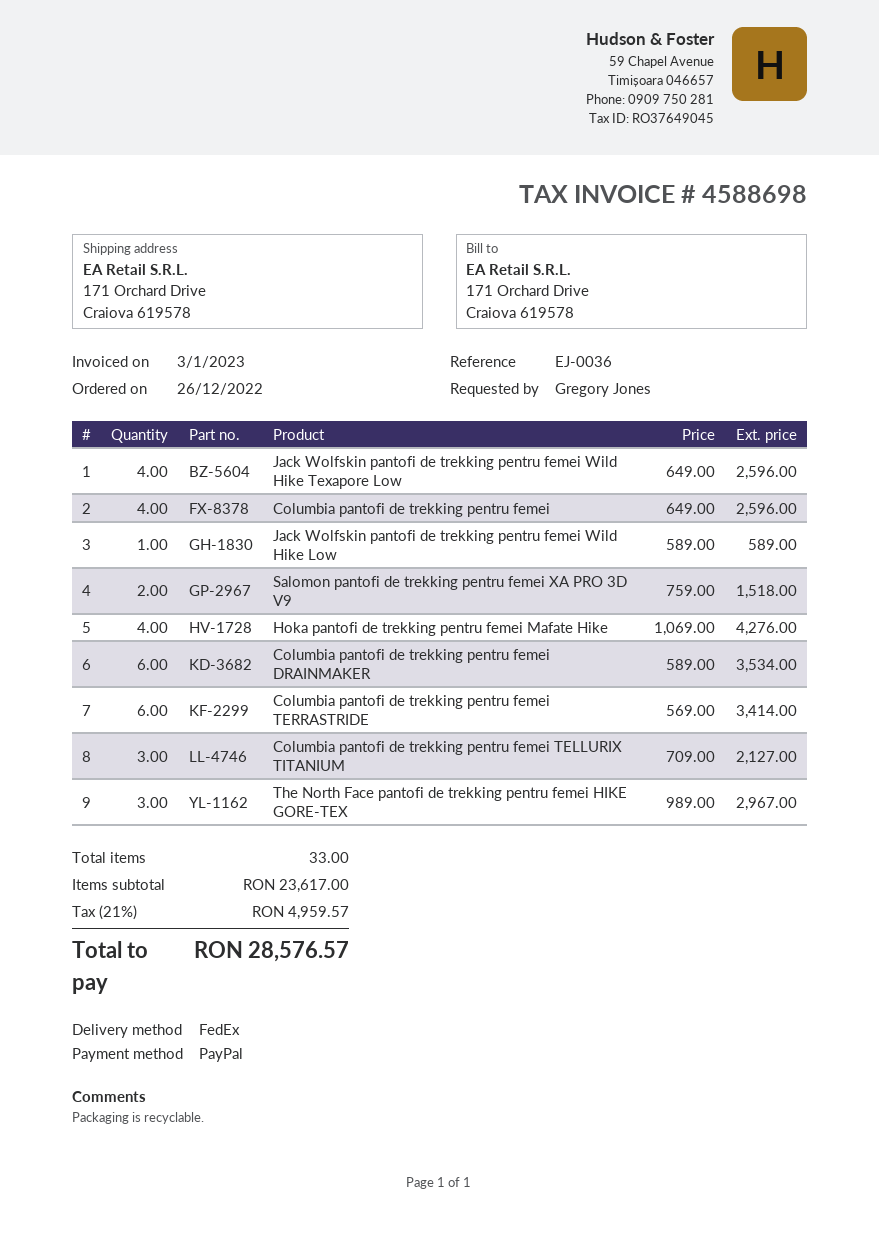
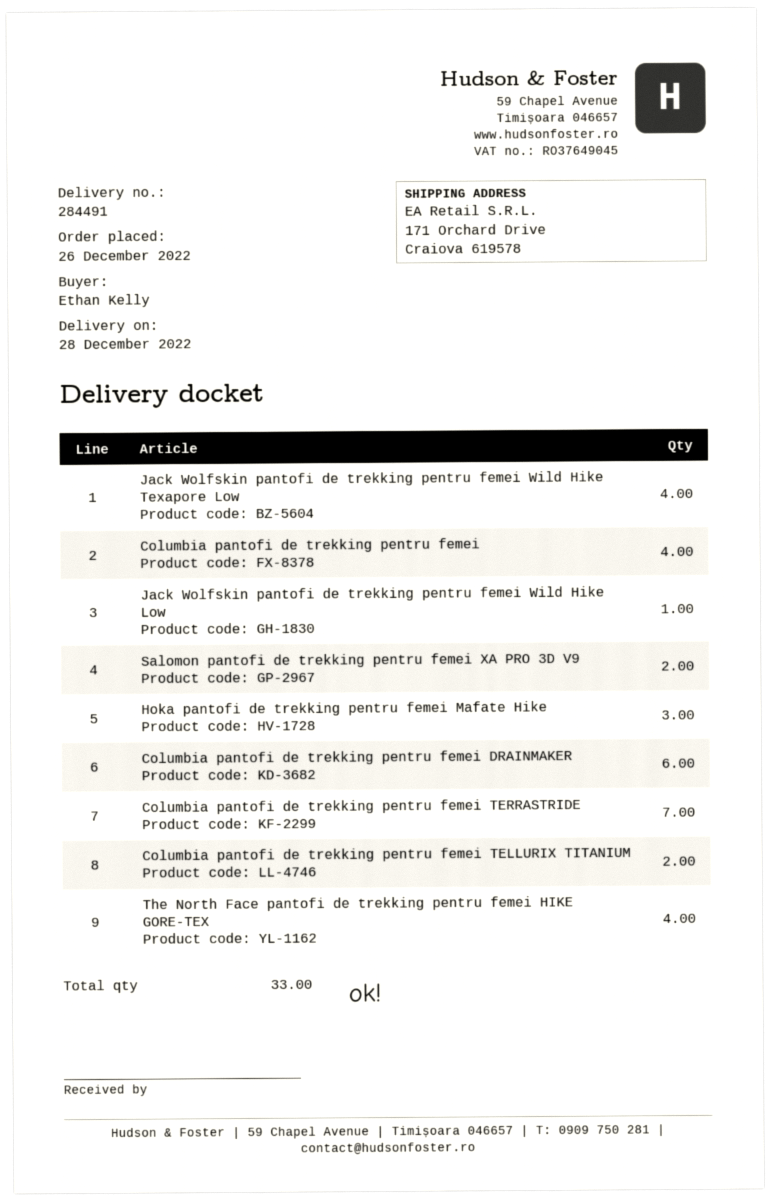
ordered by: Gregory Jones -> Ethan Kelly
Hoka pantofi de trekking pentru femei Mafate Hike: 4 -> 3
Columbia pantofi de trekking pentru femei TERRASTRIDE: 6 -> 7
Columbia pantofi de trekking pentru femei TELLURIX TITANIUM: 3 -> 2
The North Face pantofi de trekking pentru femei HIKE GORE-TEX: 3 -> 4

